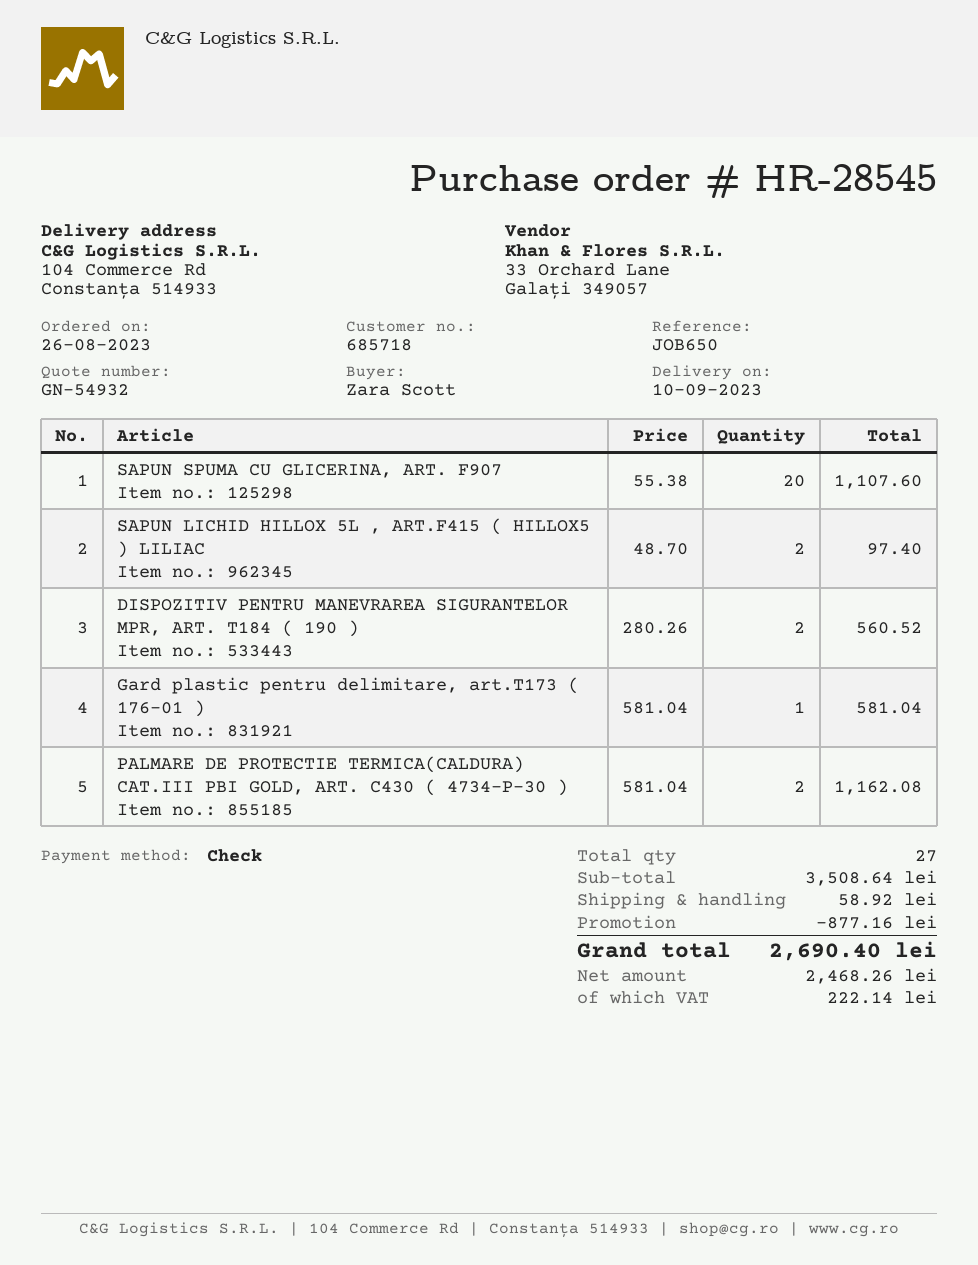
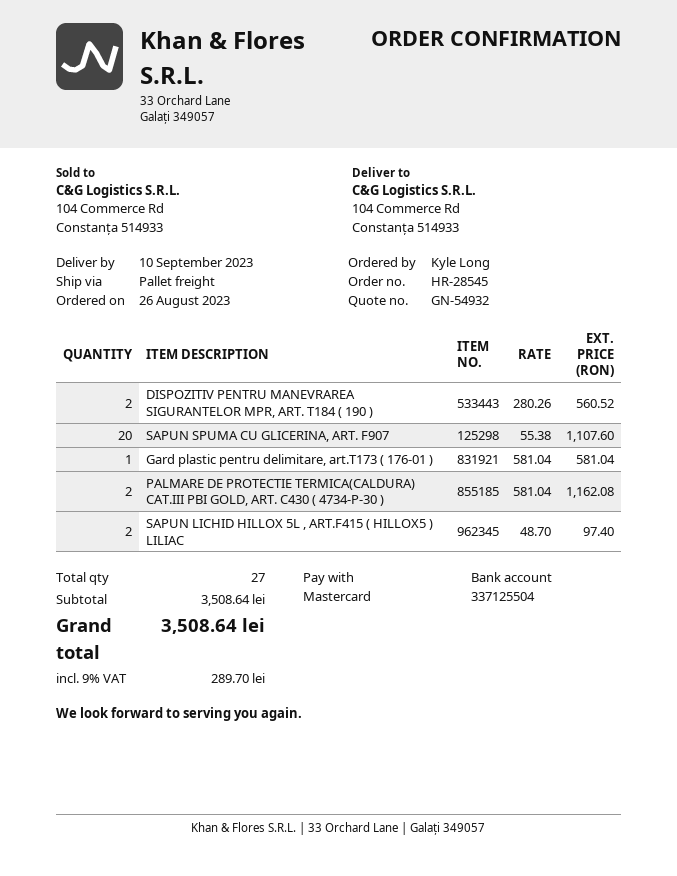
ordered by: Zara Scott -> Kyle Long
payment method: cheque -> Mastercard
discount: 877.16 -> none
shipping: 58.92 -> none
tax: 222.14 -> 289.70
total: 2690.40 -> 3508.64

